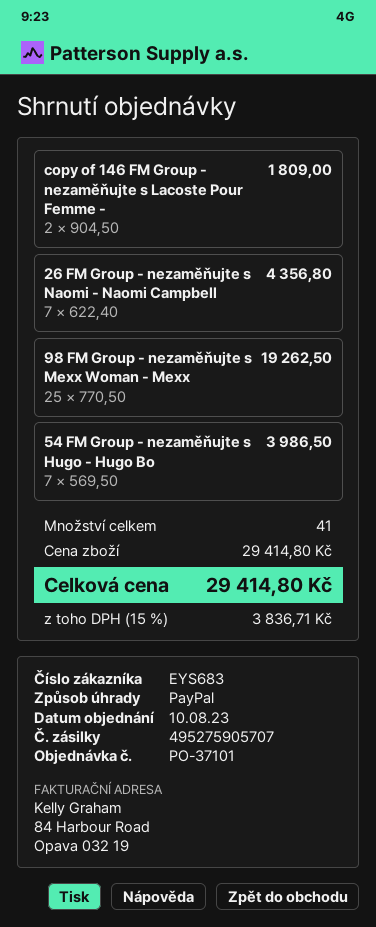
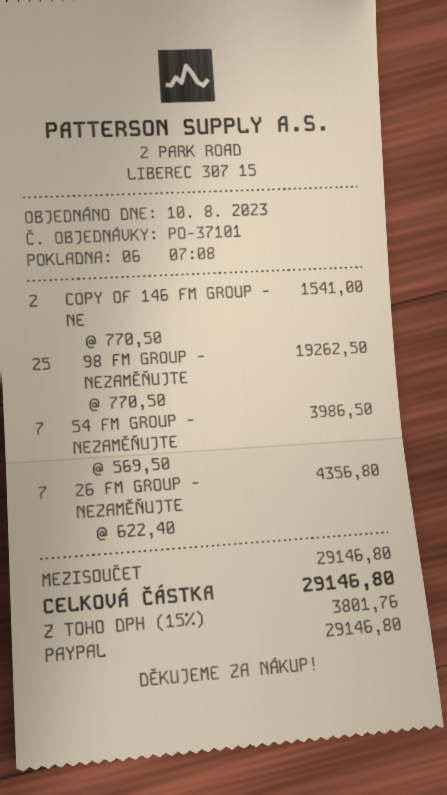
copy of 146 FM Group - nezaměňujte s Lacoste Pour Femme -: 2 x 904.50 = 1809.00 -> 2 x 770.50 = 1541.00
subtotal: 29414.80 -> 29146.80
tax: 15% = 3836.71 -> 15% = 3801.76
total: 29414.80 -> 29146.80

